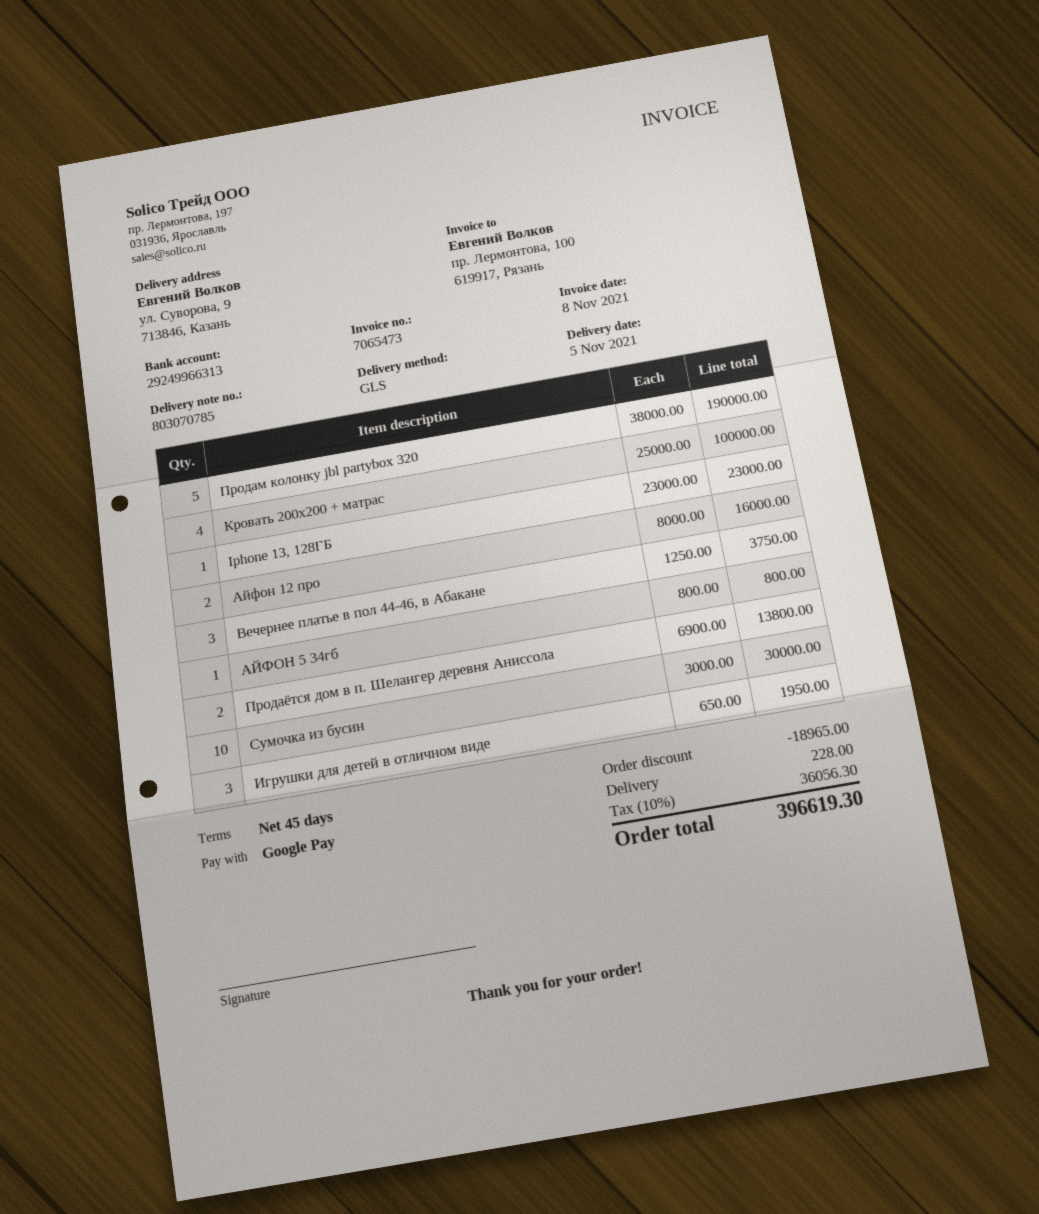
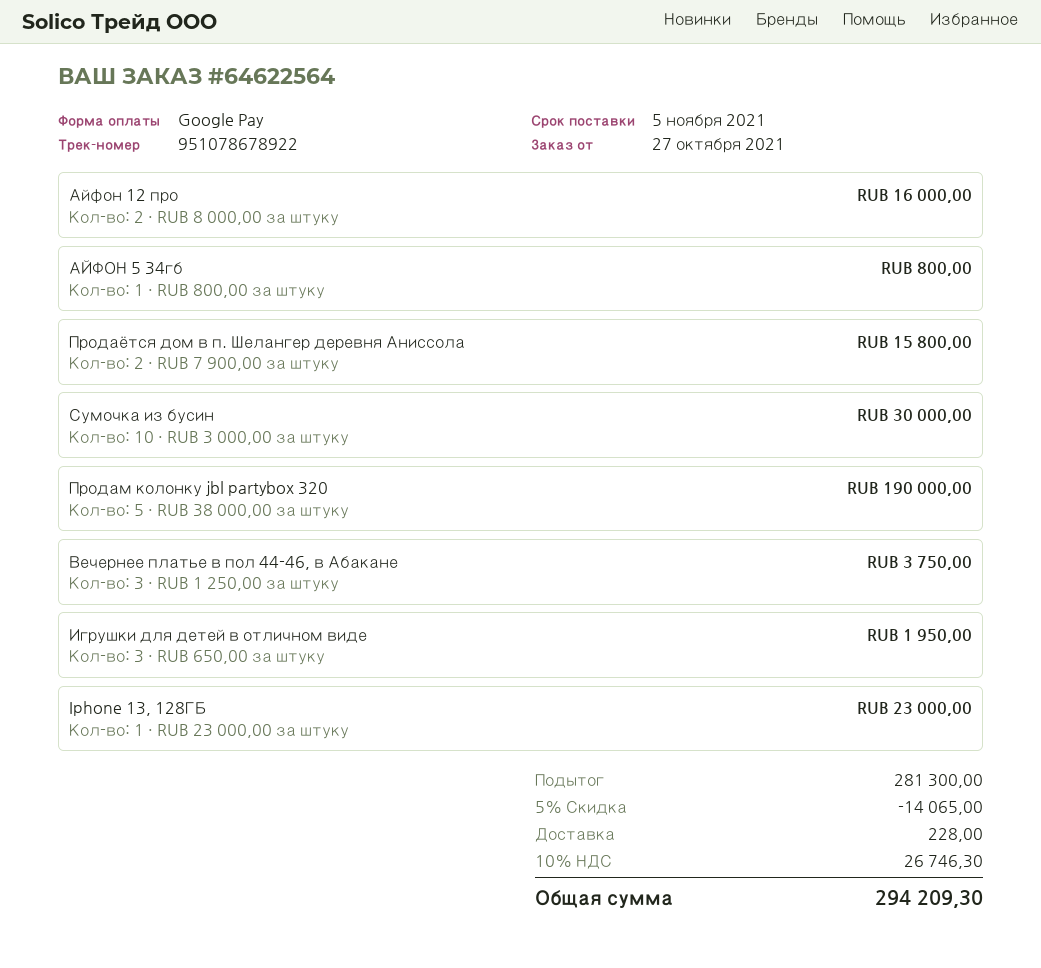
Кровать 200х200 + матрас: 4 x 25000.00 = 100000.00 -> none
Продаётся дом в п. Шелангер деревня Аниссола: 2 x 6900.00 = 13800.00 -> 2 x 7900.00 = 15800.00
discount: 18965.00 -> 14065.00
tax: 10% = 36056.30 -> 10% = 26746.30
total: 396619.30 -> 294209.30

